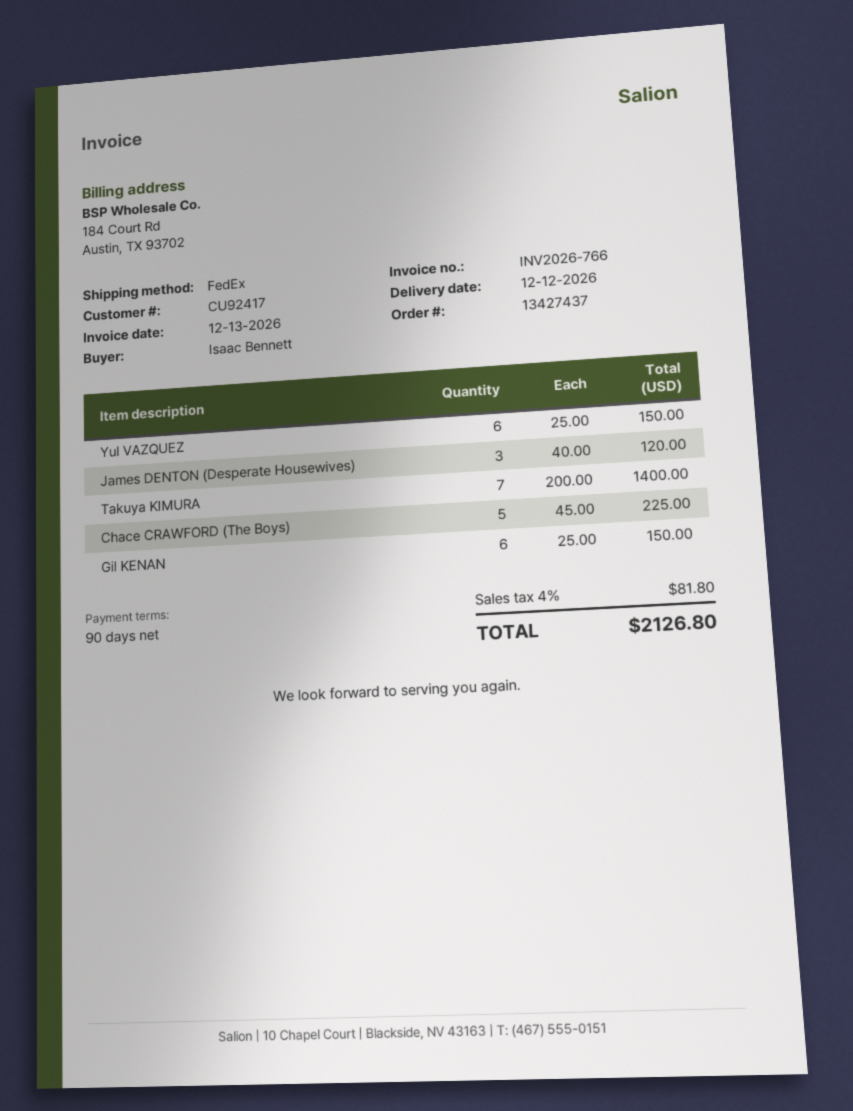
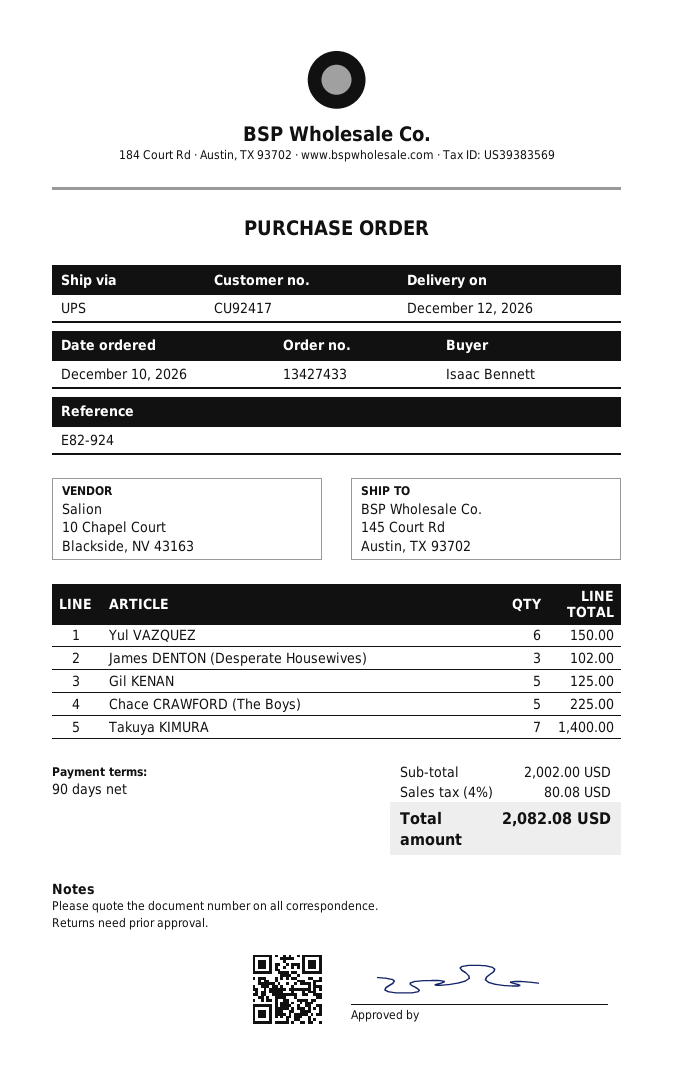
order number: 13427437 -> 13427433
shipping method: FedEx -> UPS
James DENTON (Desperate Housewives): 3 for 120.00 -> 3 for 102.00
Gil KENAN: 6 for 150.00 -> 5 for 125.00
tax: 4% = 81.80 -> 4% = 80.08
total: 2126.80 -> 2082.08

